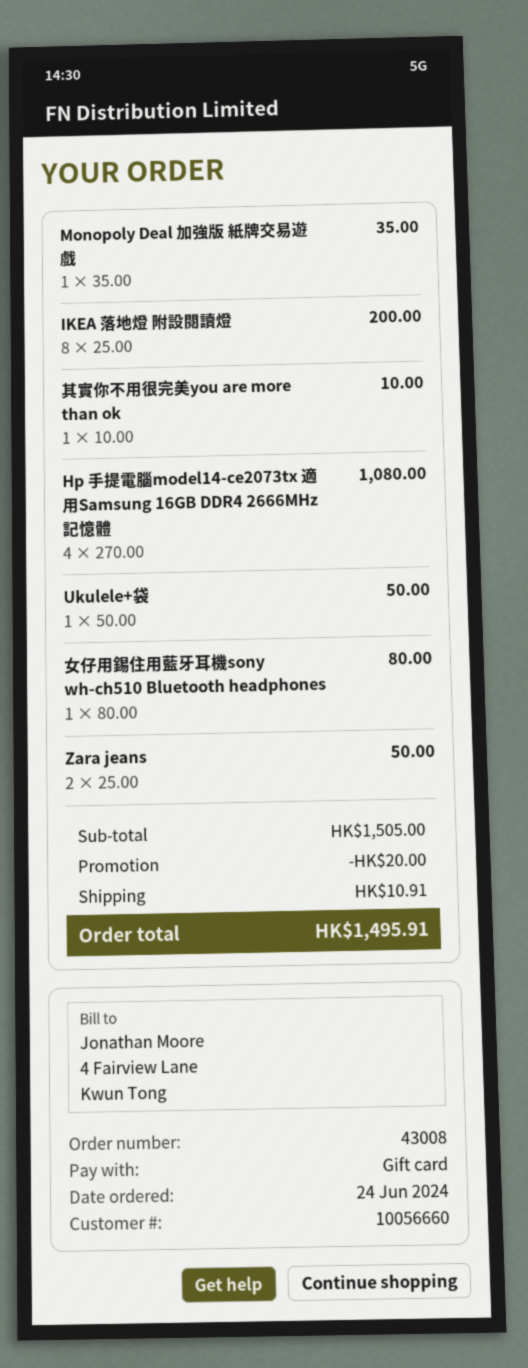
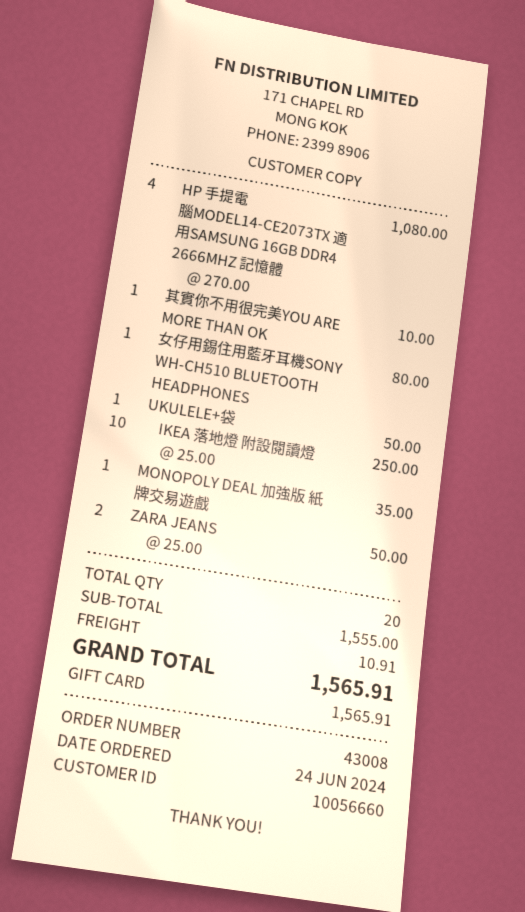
IKEA 落地燈 附設閱讀燈: 8 x 25.00 = 200.00 -> 10 x 25.00 = 250.00
subtotal: 1505.00 -> 1555.00
discount: 20.00 -> none
total: 1495.91 -> 1565.91

